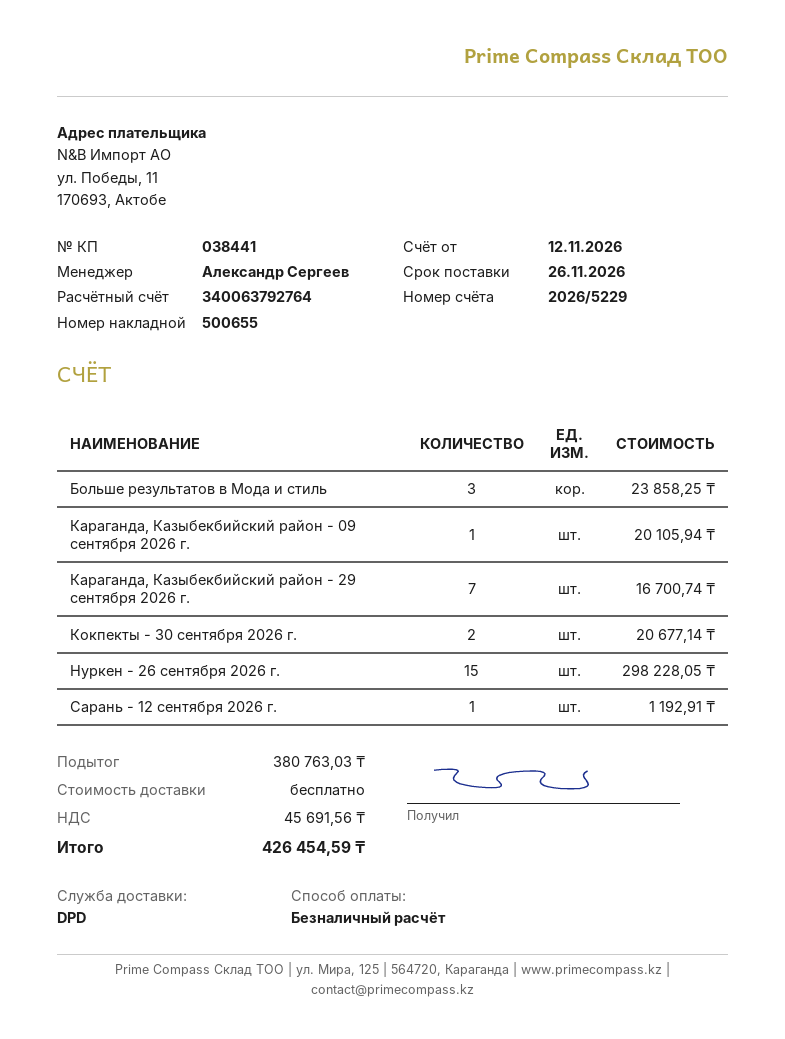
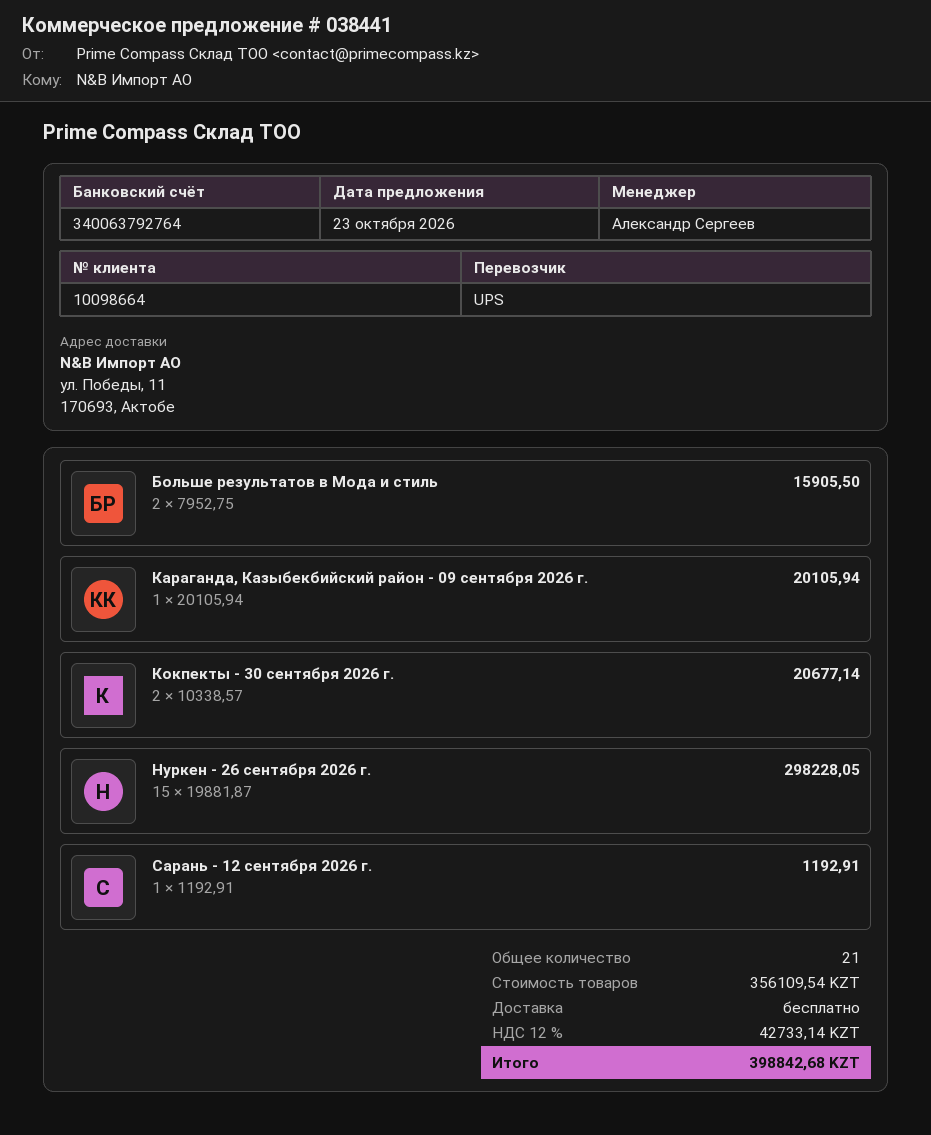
shipping method: DPD -> UPS
Больше результатов в Мода и стиль: 3 for 23858.25 -> 2 for 15905.50
Караганда, Казыбекбийский район - 29 сентября 2026 г.: 7 for 16700.74 -> none
subtotal: 380763.03 -> 356109.54
tax: 45691.56 -> 42733.14
total: 426454.59 -> 398842.68

